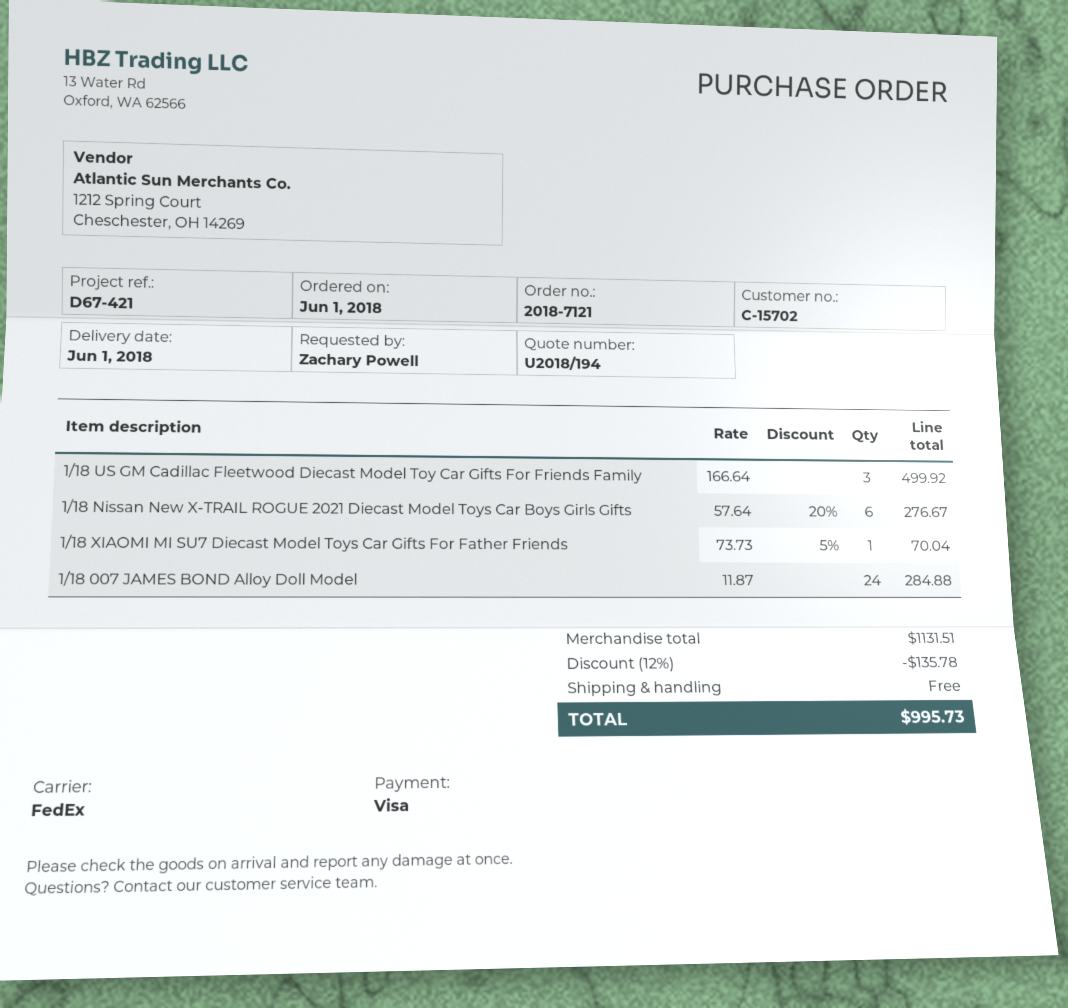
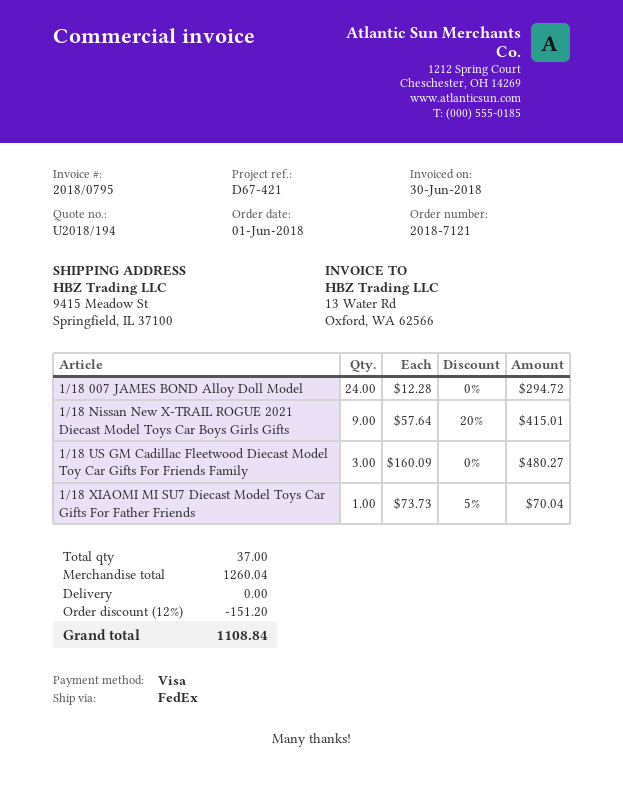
1/18 US GM Cadillac Fleetwood Diecast Model Toy Car Gifts For Friends Family: 3 x 166.64 = 499.92 -> 3 x 160.09 = 480.27
1/18 Nissan New X-TRAIL ROGUE 2021 Diecast Model Toys Car Boys Girls Gifts: 6 x 57.64 - 20% = 276.67 -> 9 x 57.64 - 20% = 415.01
1/18 007 JAMES BOND Alloy Doll Model: 24 x 11.87 = 284.88 -> 24 x 12.28 = 294.72
subtotal: 1131.51 -> 1260.04
discount: 12% = 135.78 -> 12% = 151.20
total: 995.73 -> 1108.84

